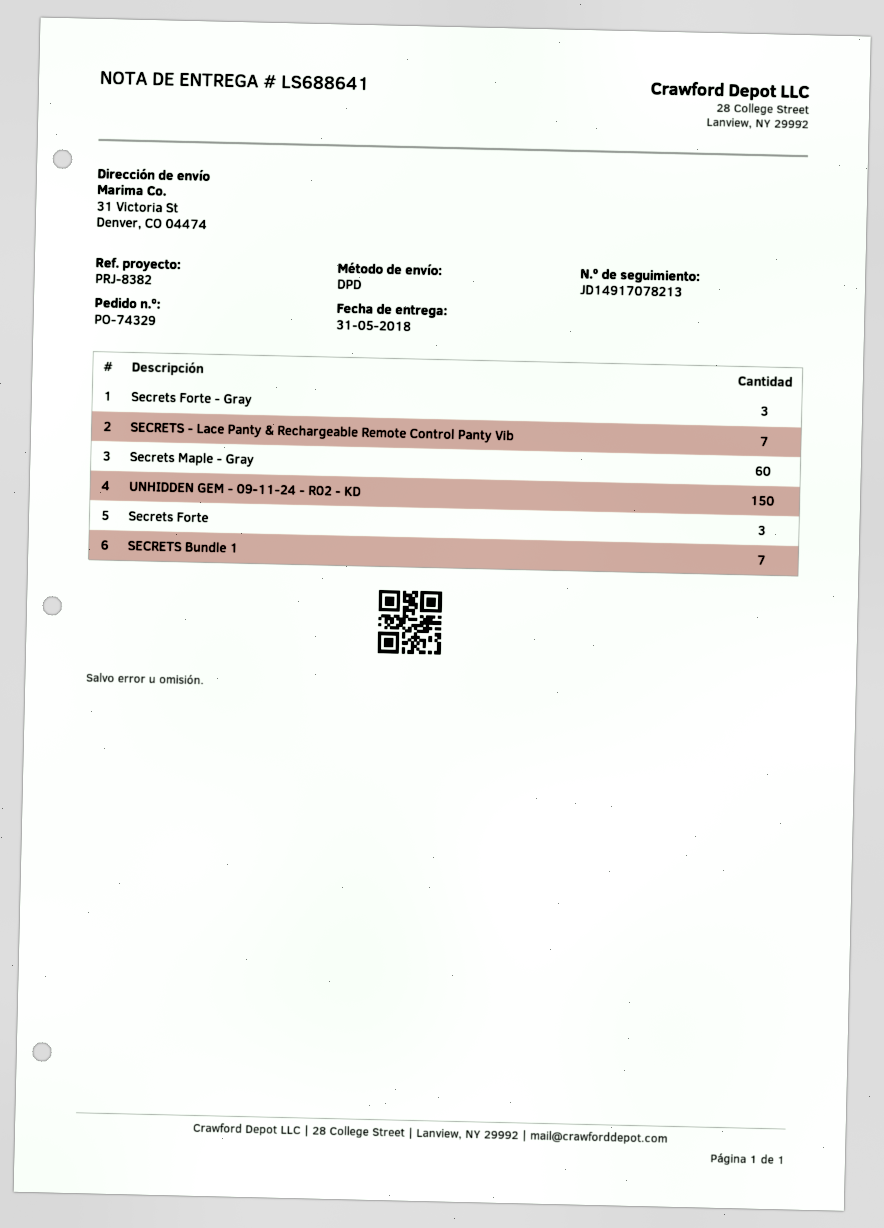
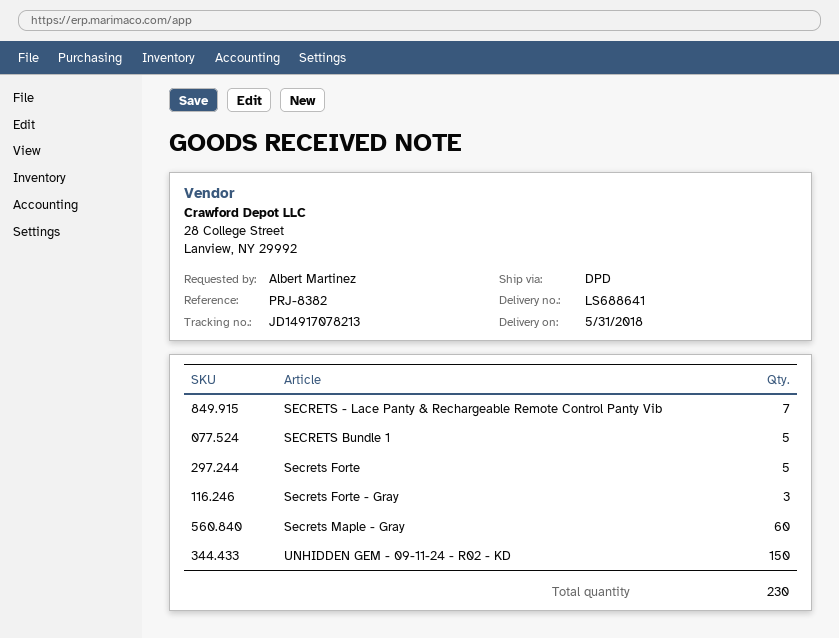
Secrets Forte: 3 -> 5
SECRETS Bundle 1: 7 -> 5

